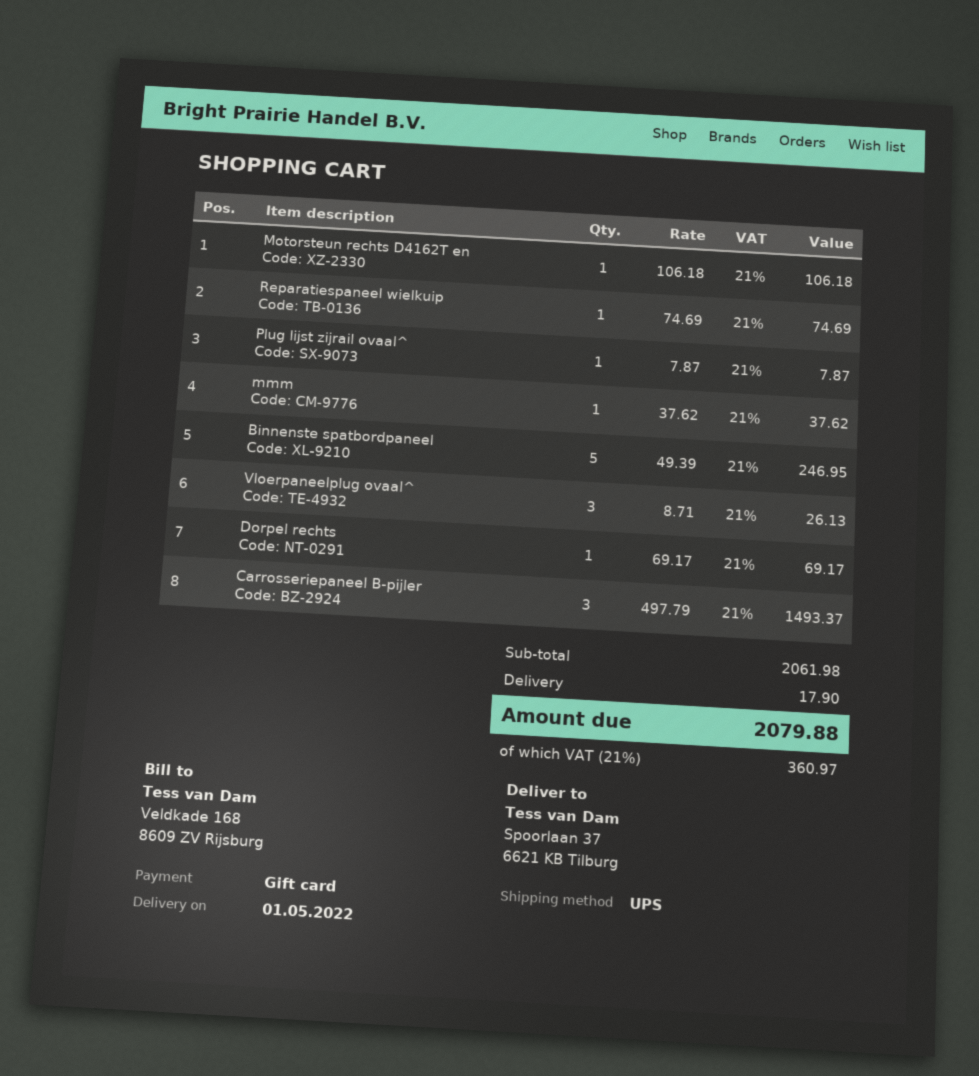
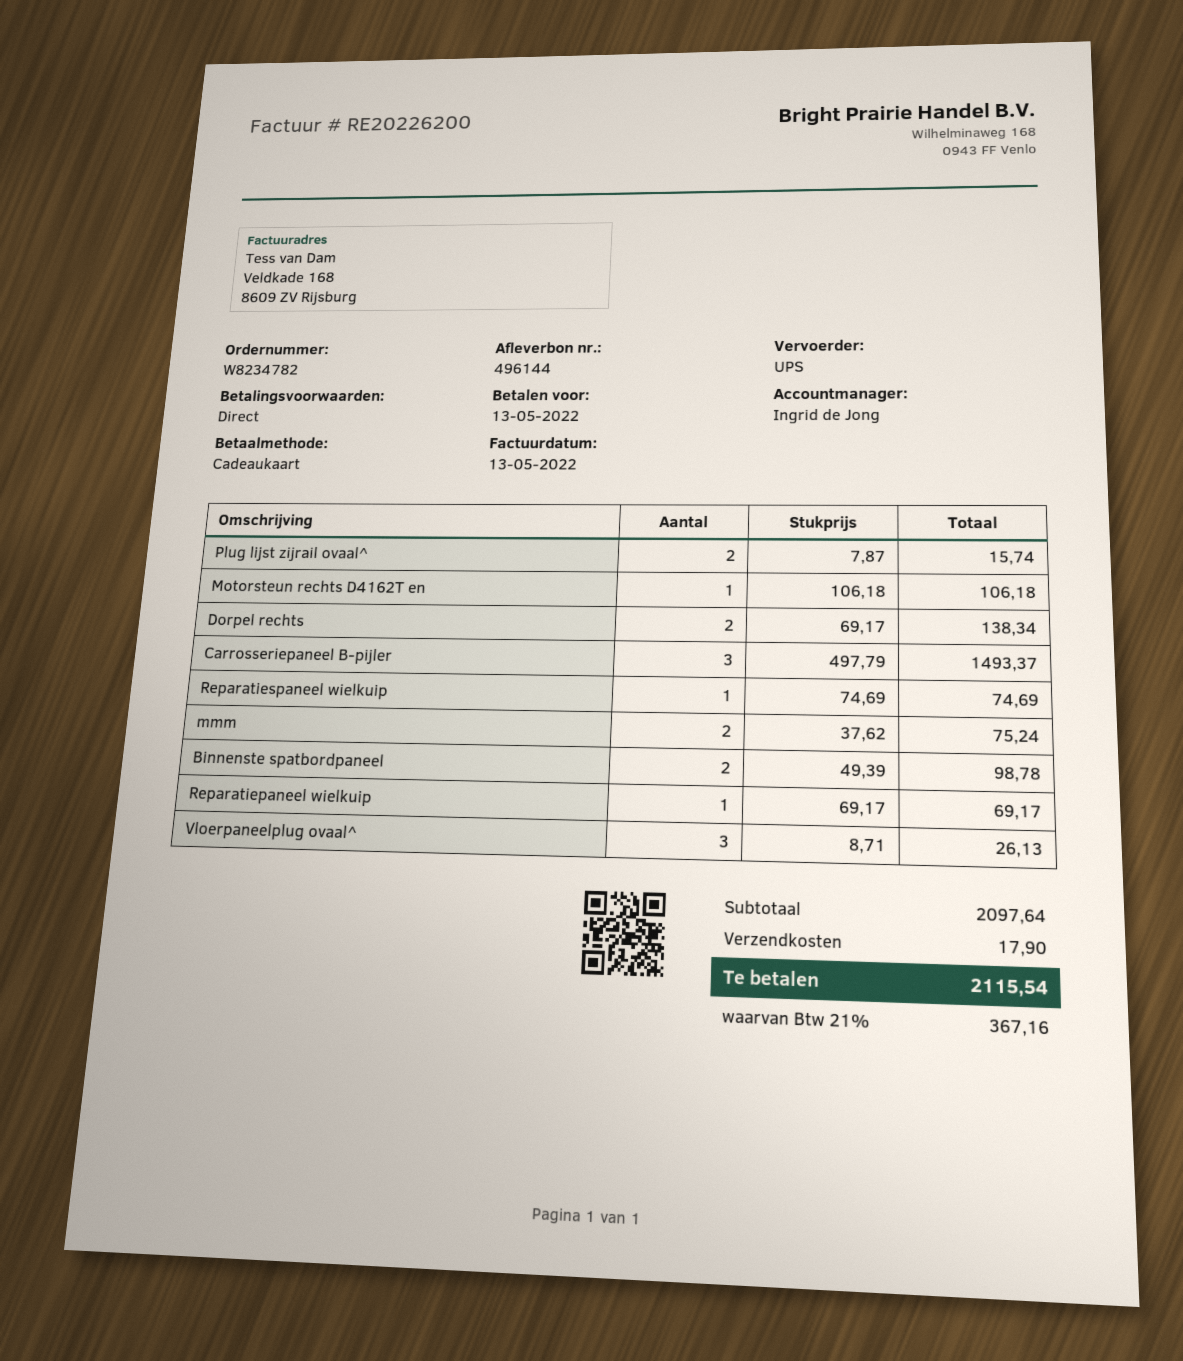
Plug lijst zijrail ovaal^: 1 x 7.87 = 7.87 -> 2 x 7.87 = 15.74
mmm: 1 x 37.62 = 37.62 -> 2 x 37.62 = 75.24
Binnenste spatbordpaneel: 5 x 49.39 = 246.95 -> 2 x 49.39 = 98.78
Dorpel rechts: 1 x 69.17 = 69.17 -> 2 x 69.17 = 138.34
Reparatiepaneel wielkuip: none -> 1 x 69.17 = 69.17
subtotal: 2061.98 -> 2097.64
tax: 21% = 360.97 -> 21% = 367.16
total: 2079.88 -> 2115.54

